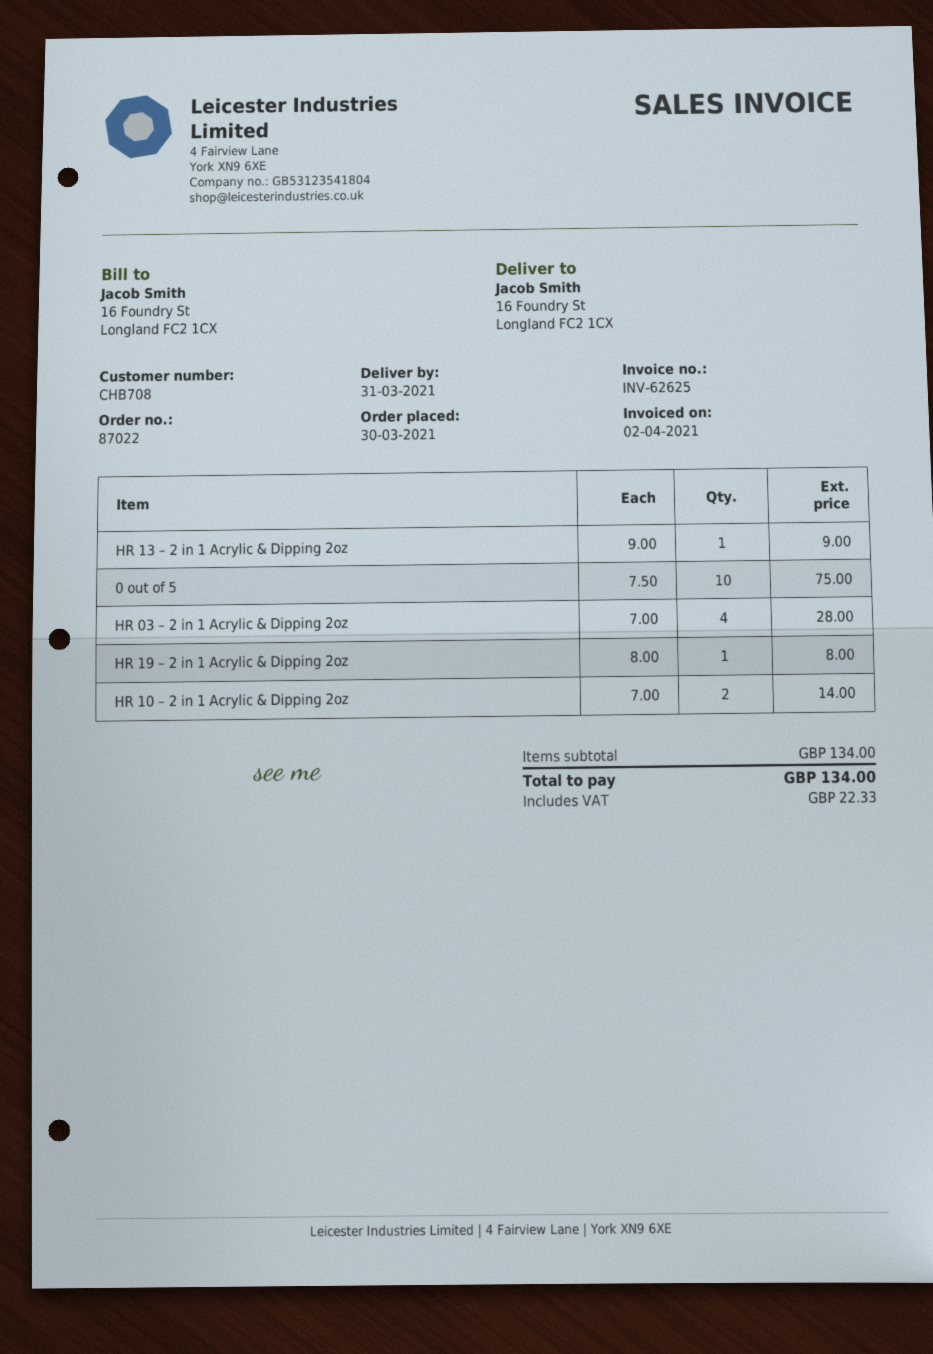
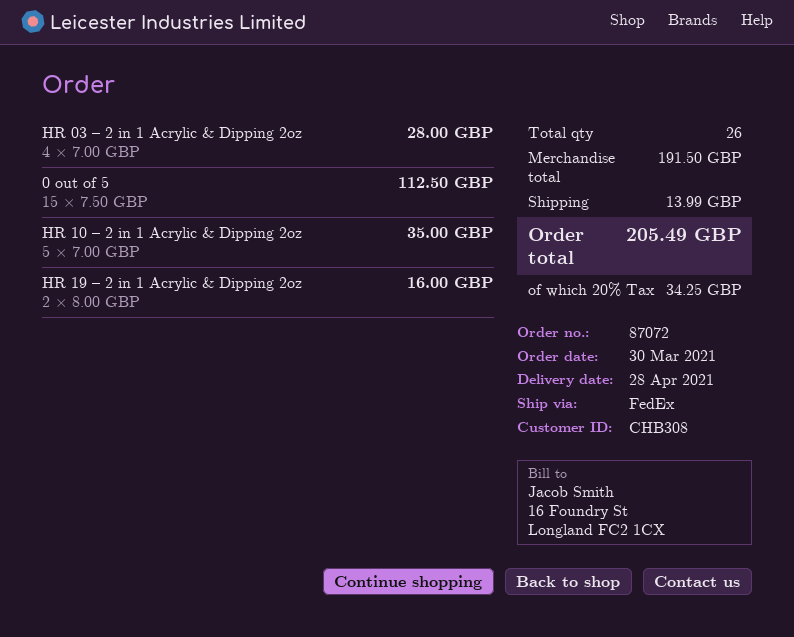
order number: 87022 -> 87072
delivery date: 2021-03-31 -> 2021-04-28
customer number: CHB708 -> CHB308
HR 13 – 2 in 1 Acrylic & Dipping 2oz: 1 x 9.00 = 9.00 -> none
0 out of 5: 10 x 7.50 = 75.00 -> 15 x 7.50 = 112.50
HR 19 – 2 in 1 Acrylic & Dipping 2oz: 1 x 8.00 = 8.00 -> 2 x 8.00 = 16.00
HR 10 – 2 in 1 Acrylic & Dipping 2oz: 2 x 7.00 = 14.00 -> 5 x 7.00 = 35.00
subtotal: 134.00 -> 191.50
shipping: none -> 13.99
tax: 22.33 -> 34.25
total: 134.00 -> 205.49

